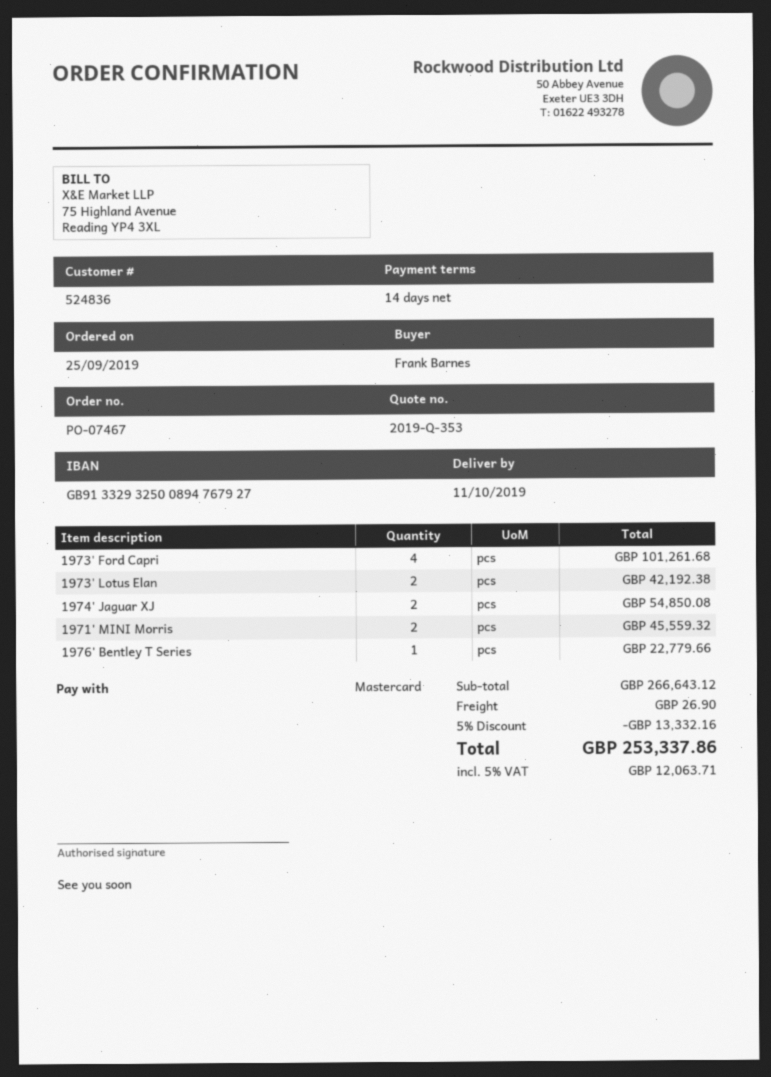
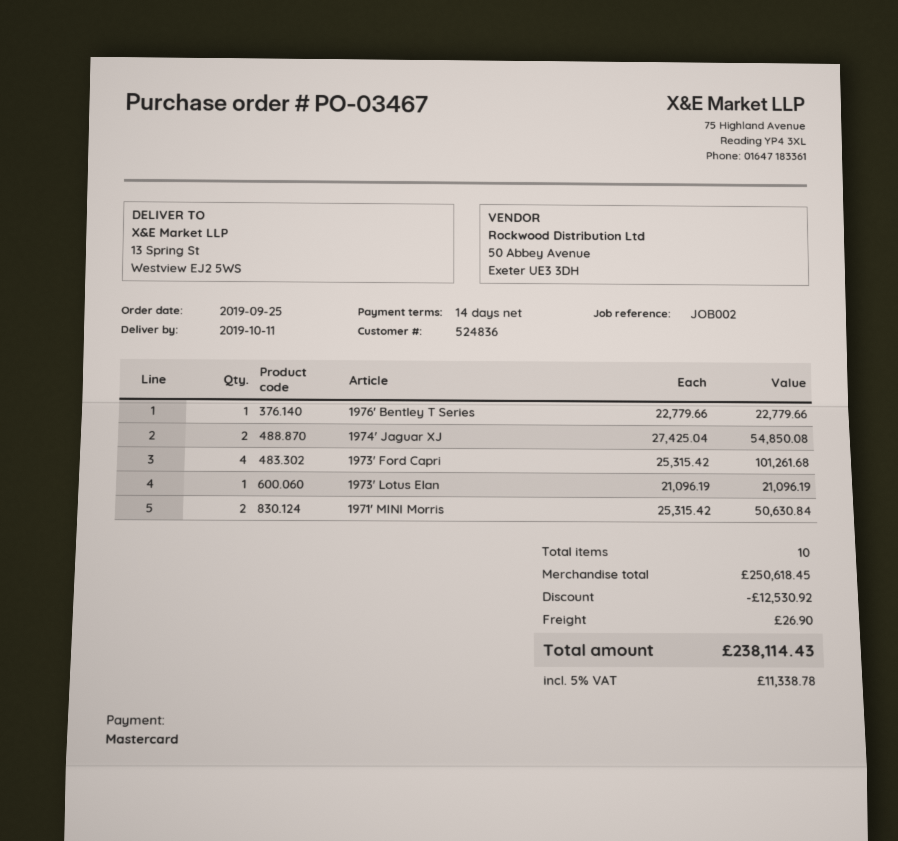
order number: PO-07467 -> PO-03467
1973' Lotus Elan: 2 for 42192.38 -> 1 for 21096.19
1971' MINI Morris: 2 for 45559.32 -> 2 for 50630.84
subtotal: 266643.12 -> 250618.45
discount: 13332.16 -> 12530.92
tax: 5% = 12063.71 -> 5% = 11338.78
total: 253337.86 -> 238114.43

